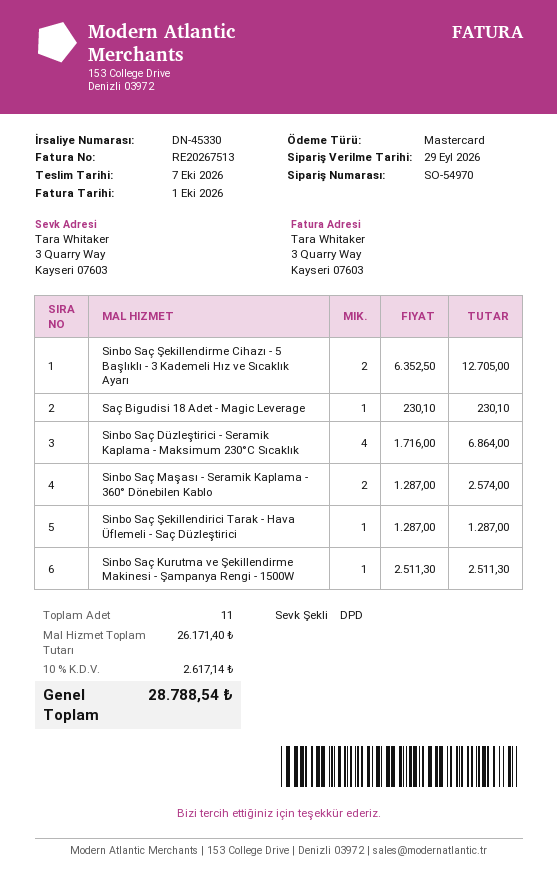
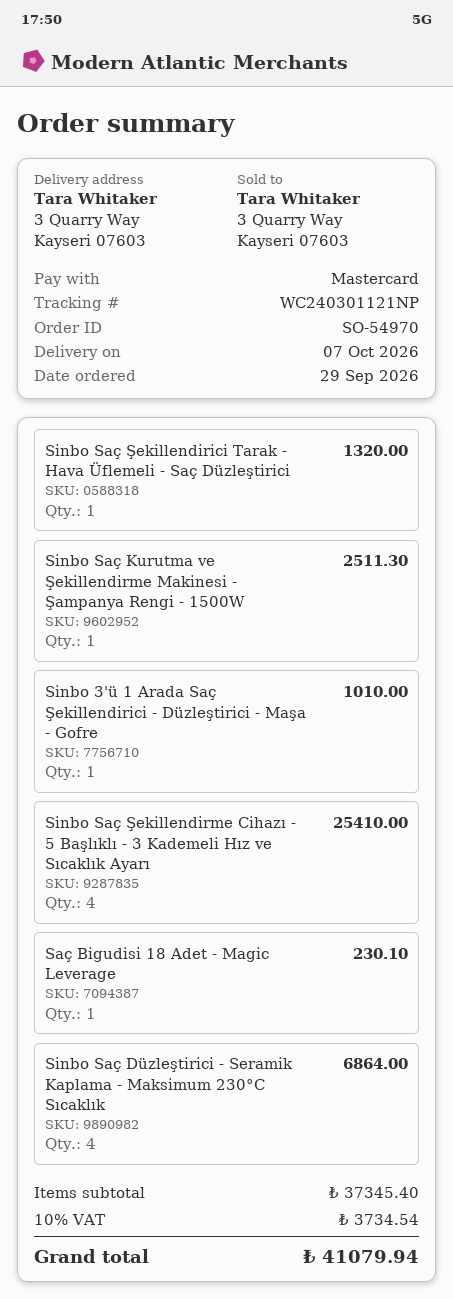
Sinbo Saç Şekillendirme Cihazı - 5 Başlıklı - 3 Kademeli Hız ve Sıcaklık Ayarı: 2 for 12705.00 -> 4 for 25410.00
Sinbo Saç Maşası - Seramik Kaplama - 360° Dönebilen Kablo: 2 for 2574.00 -> none
Sinbo Saç Şekillendirici Tarak - Hava Üflemeli - Saç Düzleştirici: 1 for 1287.00 -> 1 for 1320.00
Sinbo 3'ü 1 Arada Saç Şekillendirici - Düzleştirici - Maşa - Gofre: none -> 1 for 1010.00
subtotal: 26171.40 -> 37345.40
tax: 10% = 2617.14 -> 10% = 3734.54
total: 28788.54 -> 41079.94

